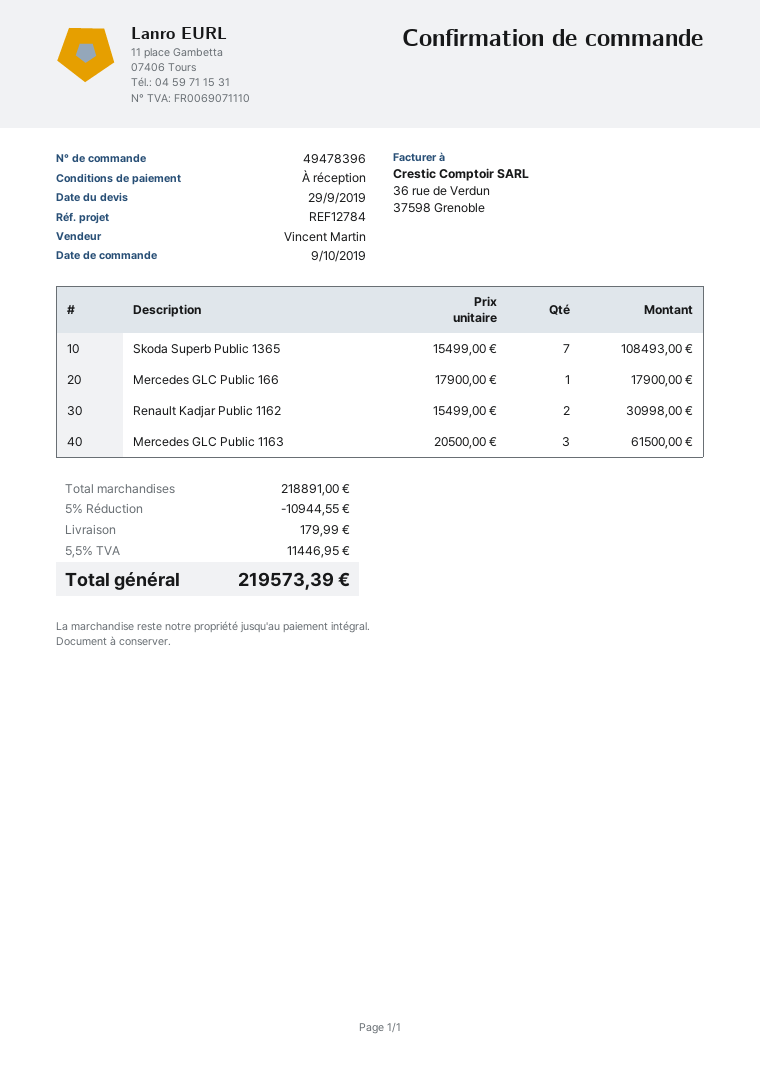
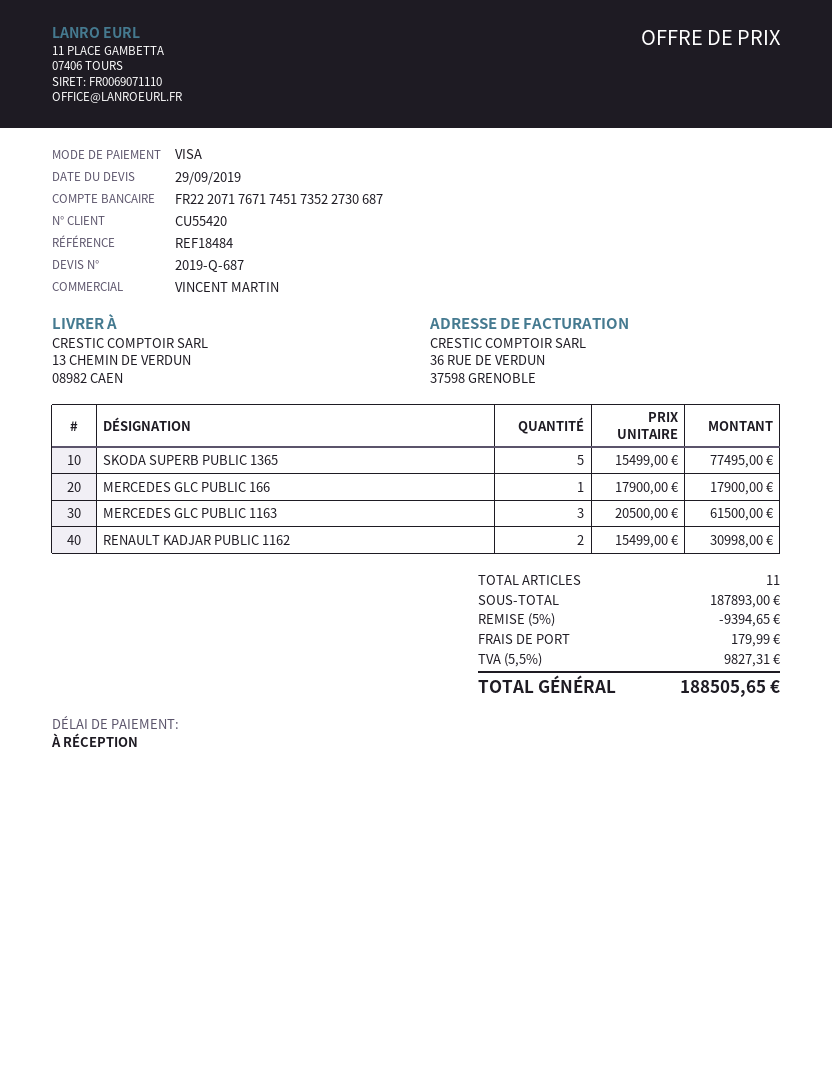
reference: REF12784 -> REF18484
Skoda Superb Public 1365: 7 x 15499.00 = 108493.00 -> 5 x 15499.00 = 77495.00
subtotal: 218891.00 -> 187893.00
discount: 5% = 10944.55 -> 5% = 9394.65
tax: 5.5% = 11446.95 -> 5.5% = 9827.31
total: 219573.39 -> 188505.65

